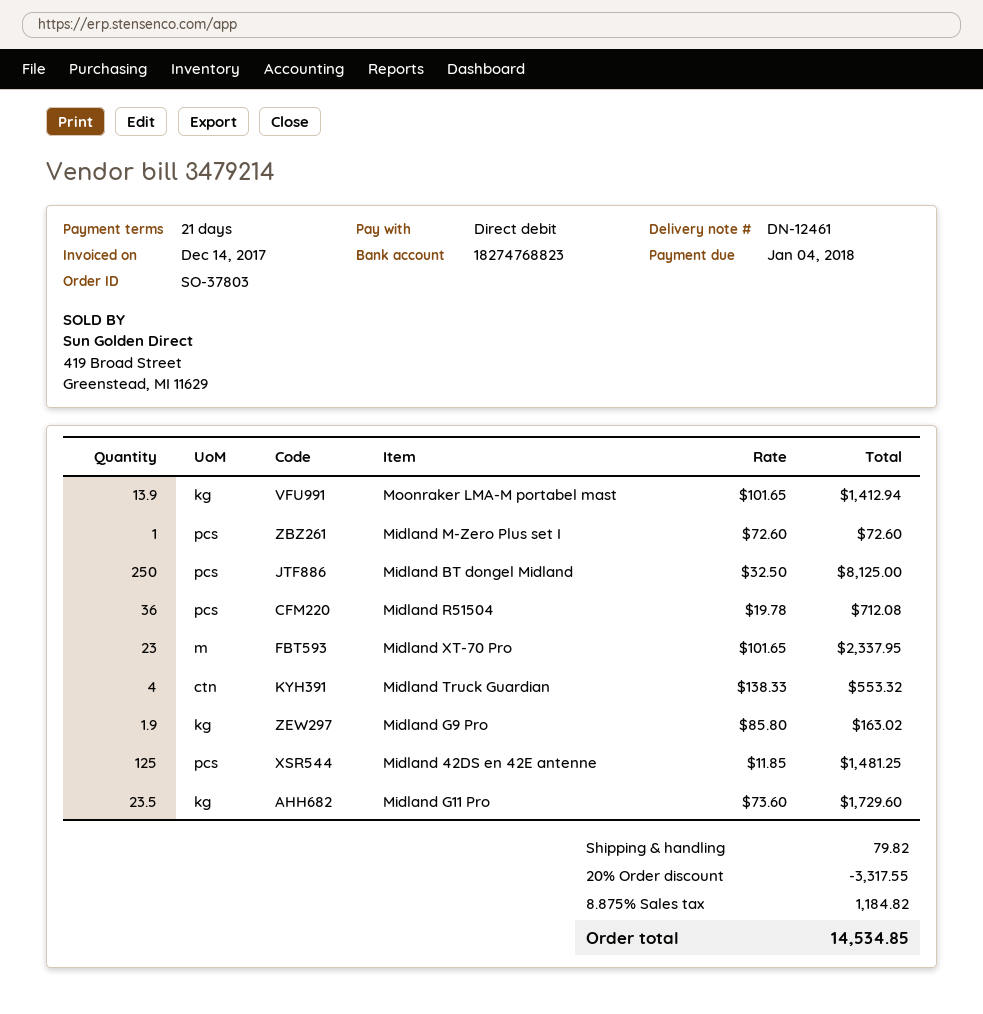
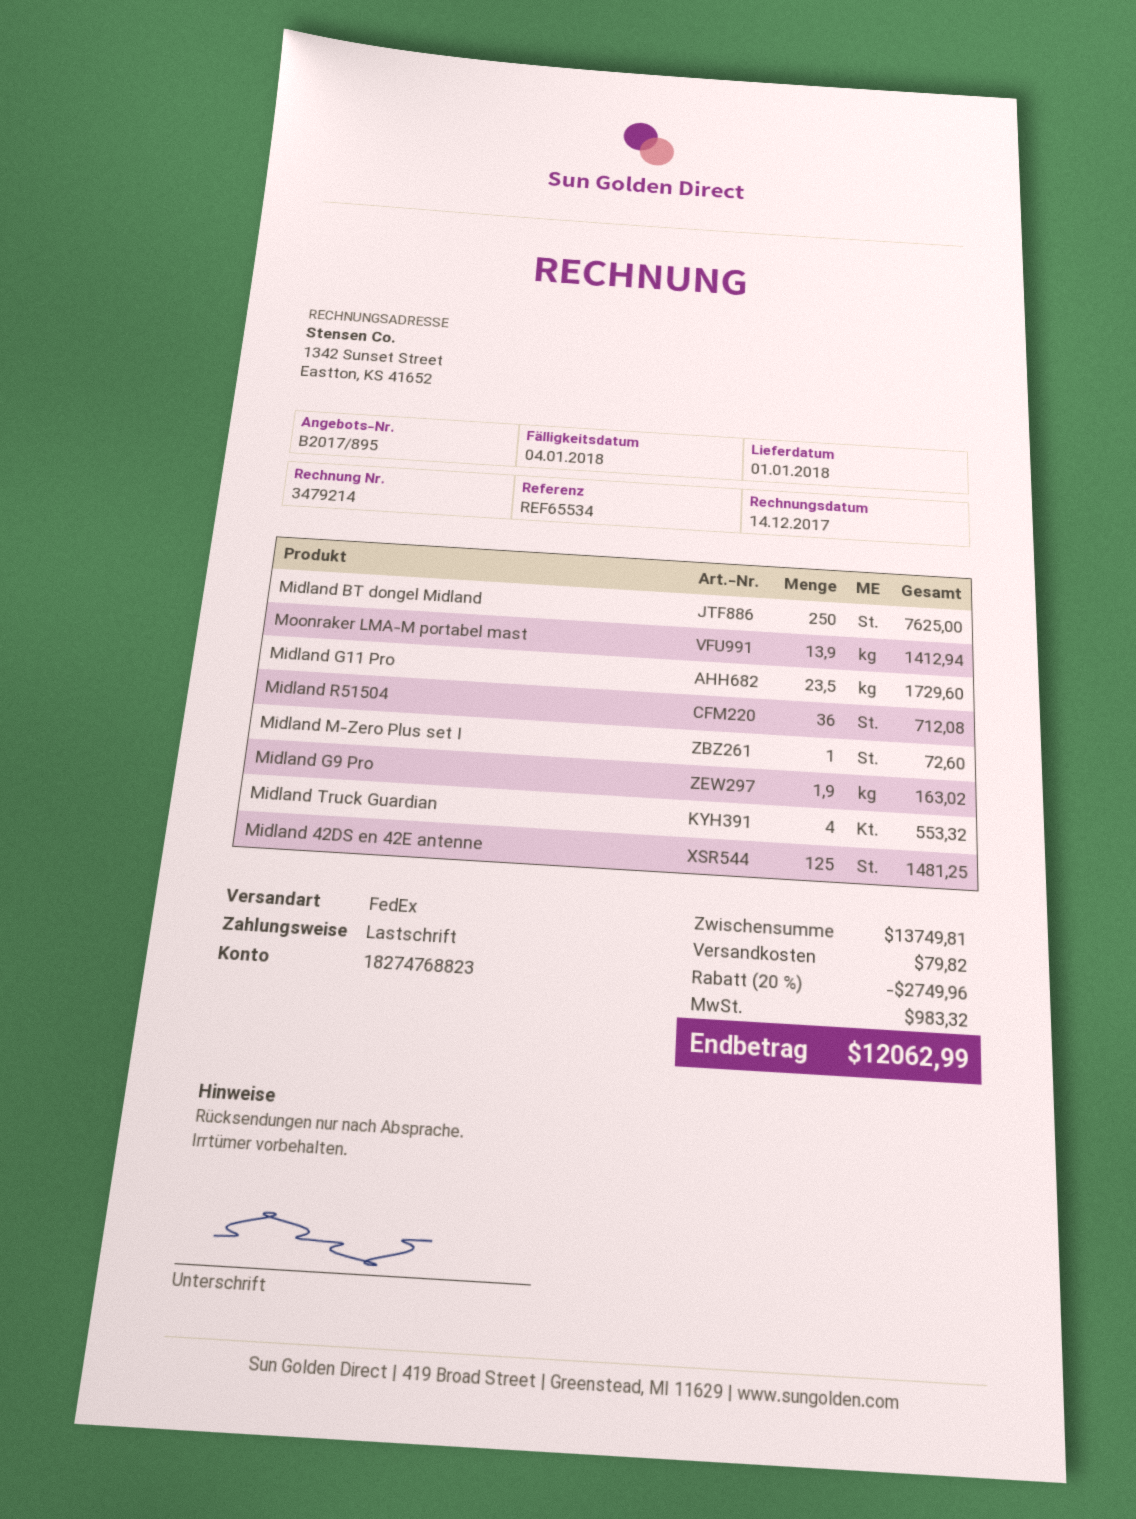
Midland BT dongel Midland: 250 for 8125.00 -> 250 for 7625.00
Midland XT-70 Pro: 23 for 2337.95 -> none
discount: 20% = 3317.55 -> 20% = 2749.96
tax: 1184.82 -> 983.32
total: 14534.85 -> 12062.99

